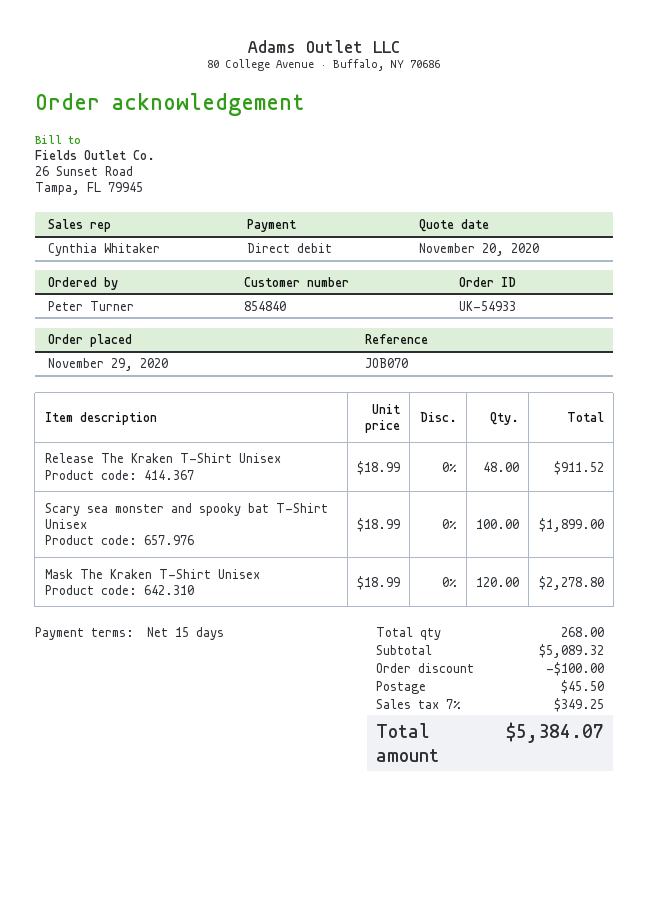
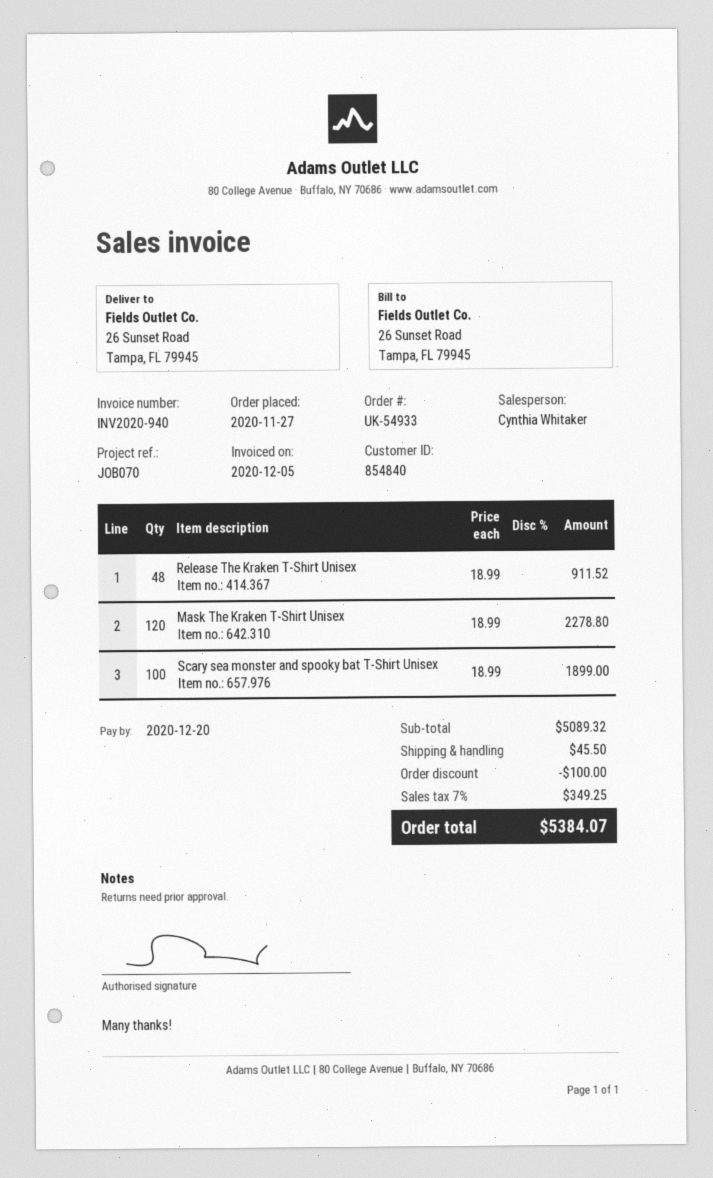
order date: 2020-11-29 -> 2020-11-27

